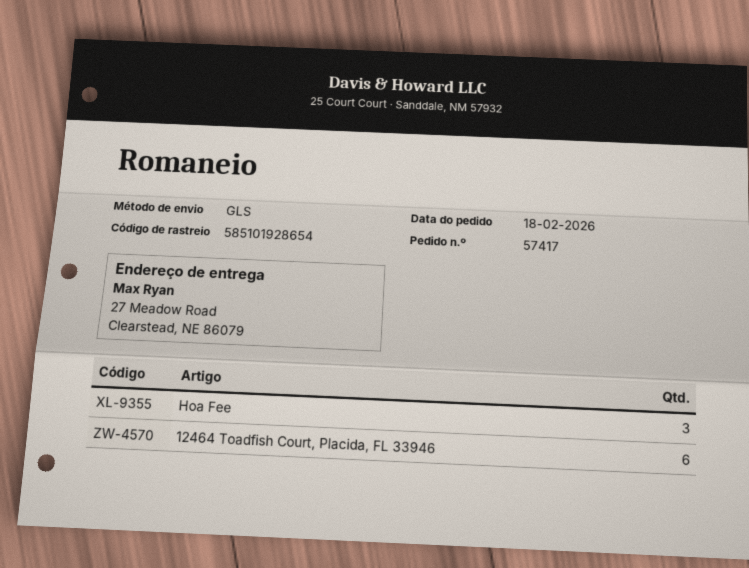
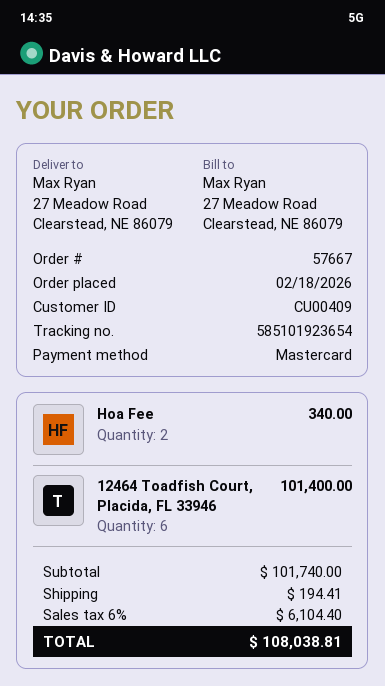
order number: 57417 -> 57667
tracking number: 585101928654 -> 585101923654
Hoa Fee: 3 -> 2

